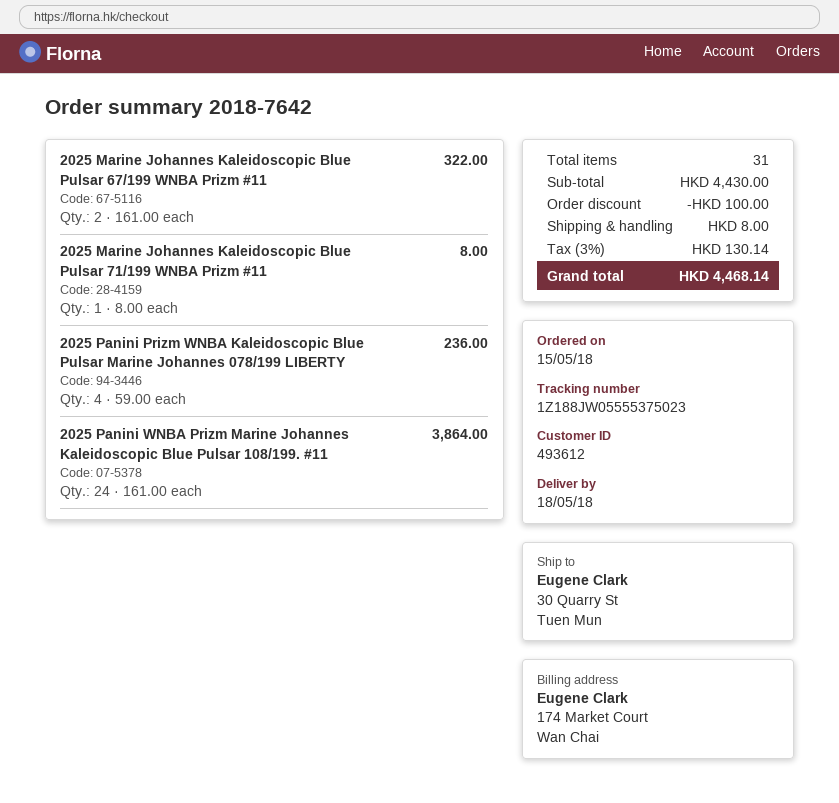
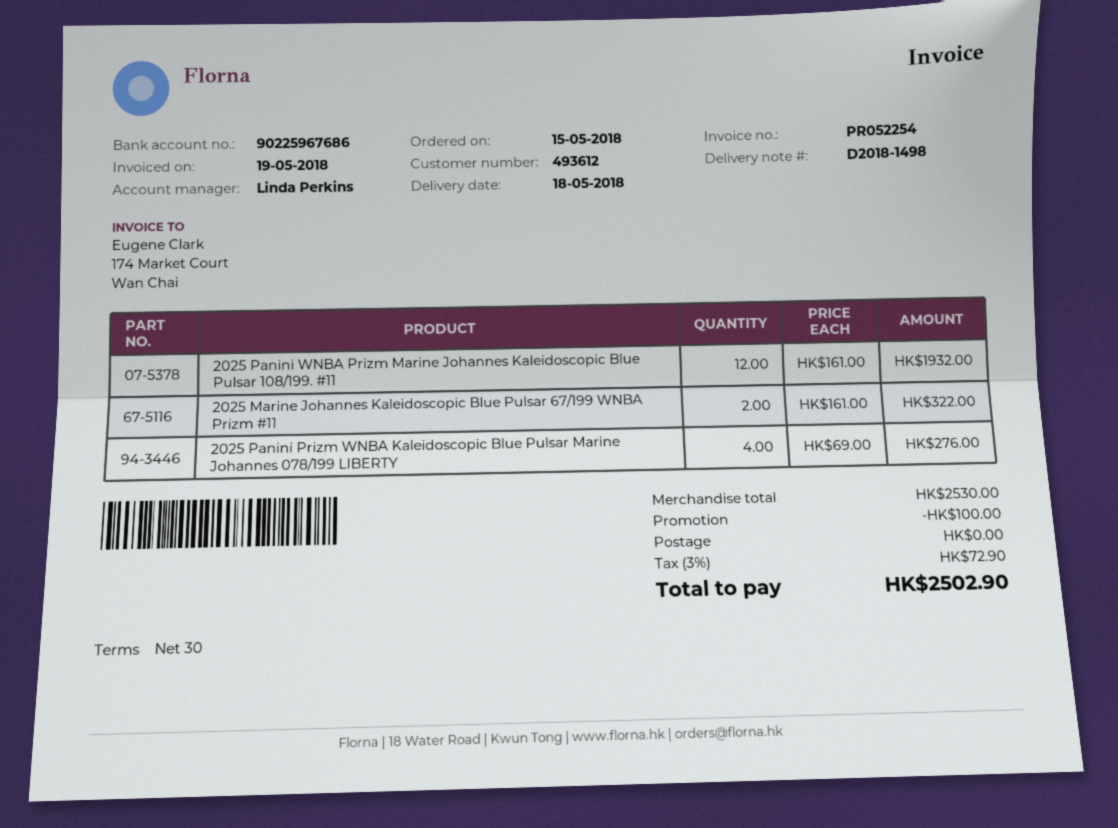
2025 Marine Johannes Kaleidoscopic Blue Pulsar 71/199 WNBA Prizm #11: 1 x 8.00 = 8.00 -> none
2025 Panini Prizm WNBA Kaleidoscopic Blue Pulsar Marine Johannes 078/199 LIBERTY: 4 x 59.00 = 236.00 -> 4 x 69.00 = 276.00
2025 Panini WNBA Prizm Marine Johannes Kaleidoscopic Blue Pulsar 108/199. #11: 24 x 161.00 = 3864.00 -> 12 x 161.00 = 1932.00
subtotal: 4430.00 -> 2530.00
shipping: 8.00 -> 0.00
tax: 3% = 130.14 -> 3% = 72.90
total: 4468.14 -> 2502.90

